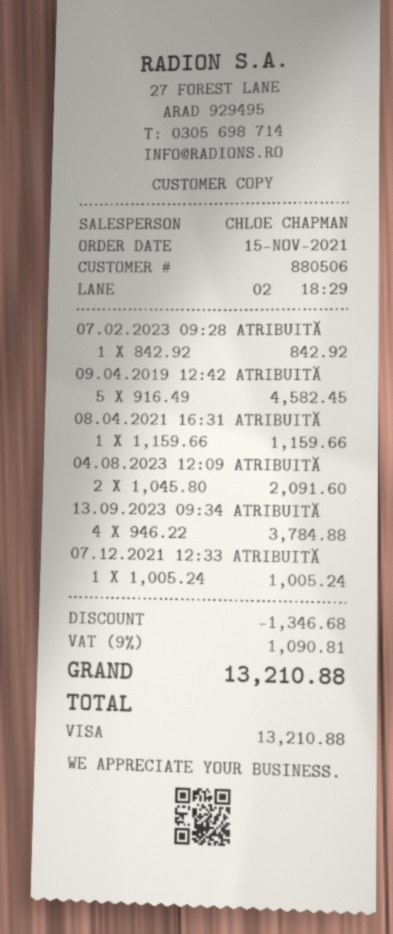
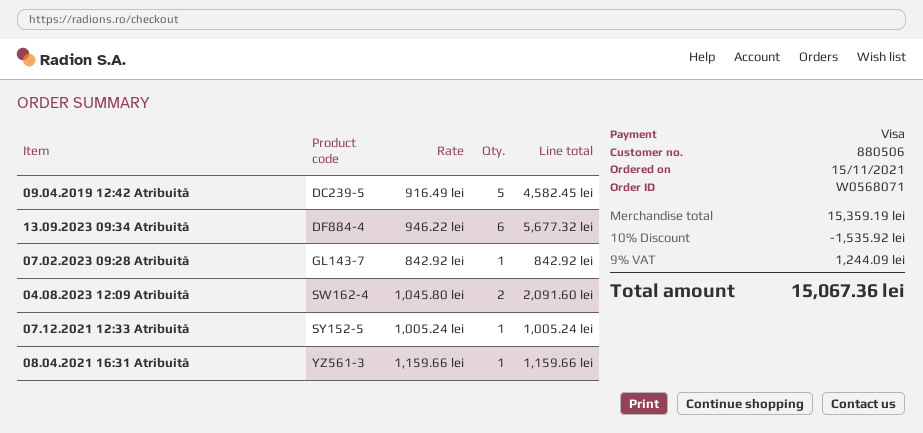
13.09.2023 09:34 ATRIBUITĂ: 4 x 946.22 = 3784.88 -> 6 x 946.22 = 5677.32
discount: 1346.68 -> 1535.92
tax: 9% = 1090.81 -> 9% = 1244.09
total: 13210.88 -> 15067.36

